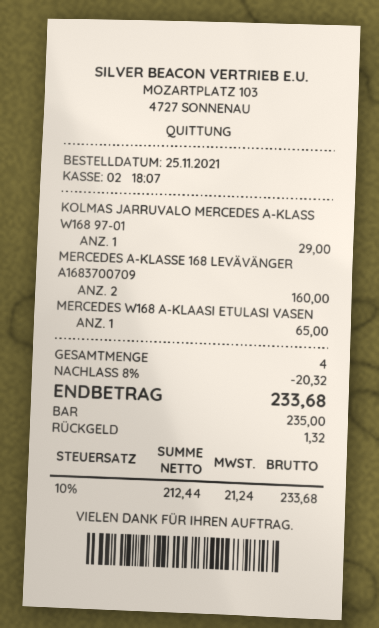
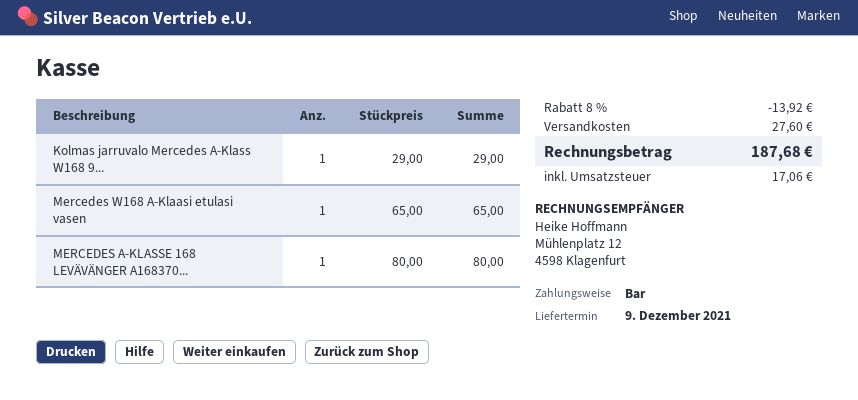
MERCEDES A-KLASSE 168 LEVÄVÄNGER A1683700709: 2 for 160.00 -> 1 for 80.00
discount: 8% = 20.32 -> 8% = 13.92
shipping: none -> 27.60
tax: 21.24 -> 17.06
total: 233.68 -> 187.68

